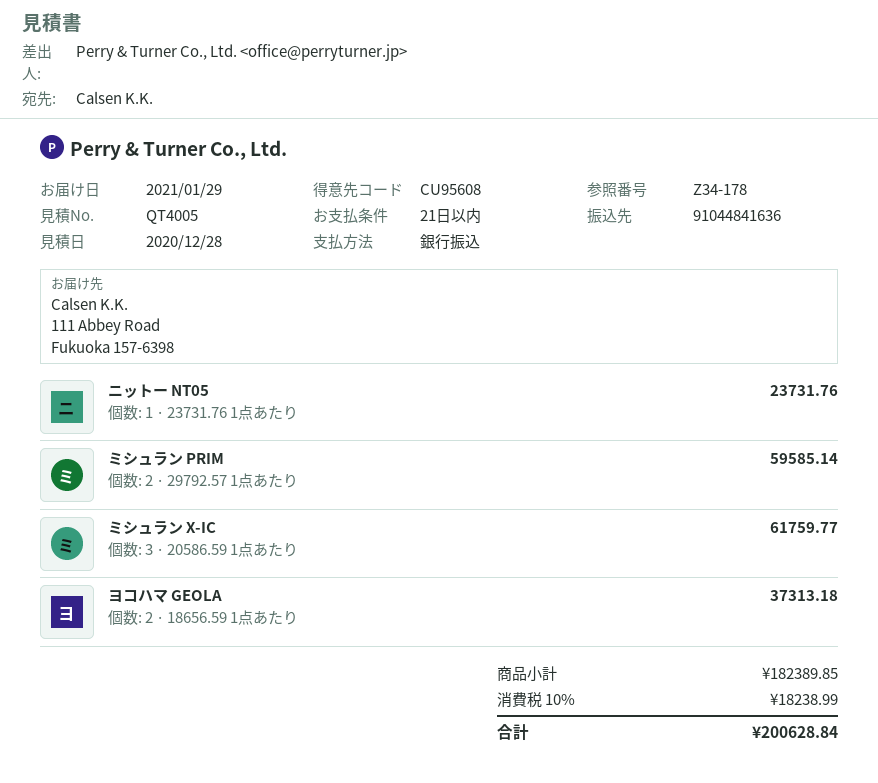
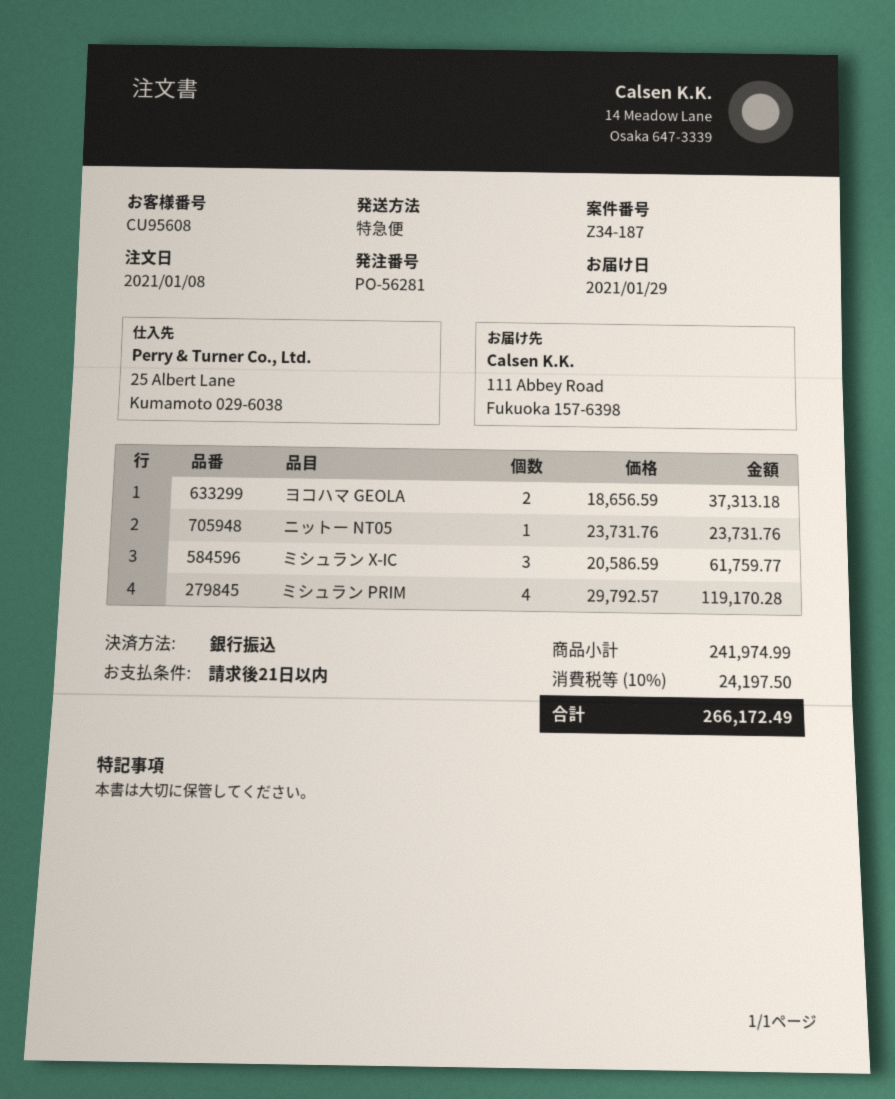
reference: Z34-178 -> Z34-187
ミシュラン PRIM: 2 x 29792.57 = 59585.14 -> 4 x 29792.57 = 119170.28
subtotal: 182389.85 -> 241974.99
tax: 10% = 18238.99 -> 10% = 24197.50
total: 200628.84 -> 266172.49

